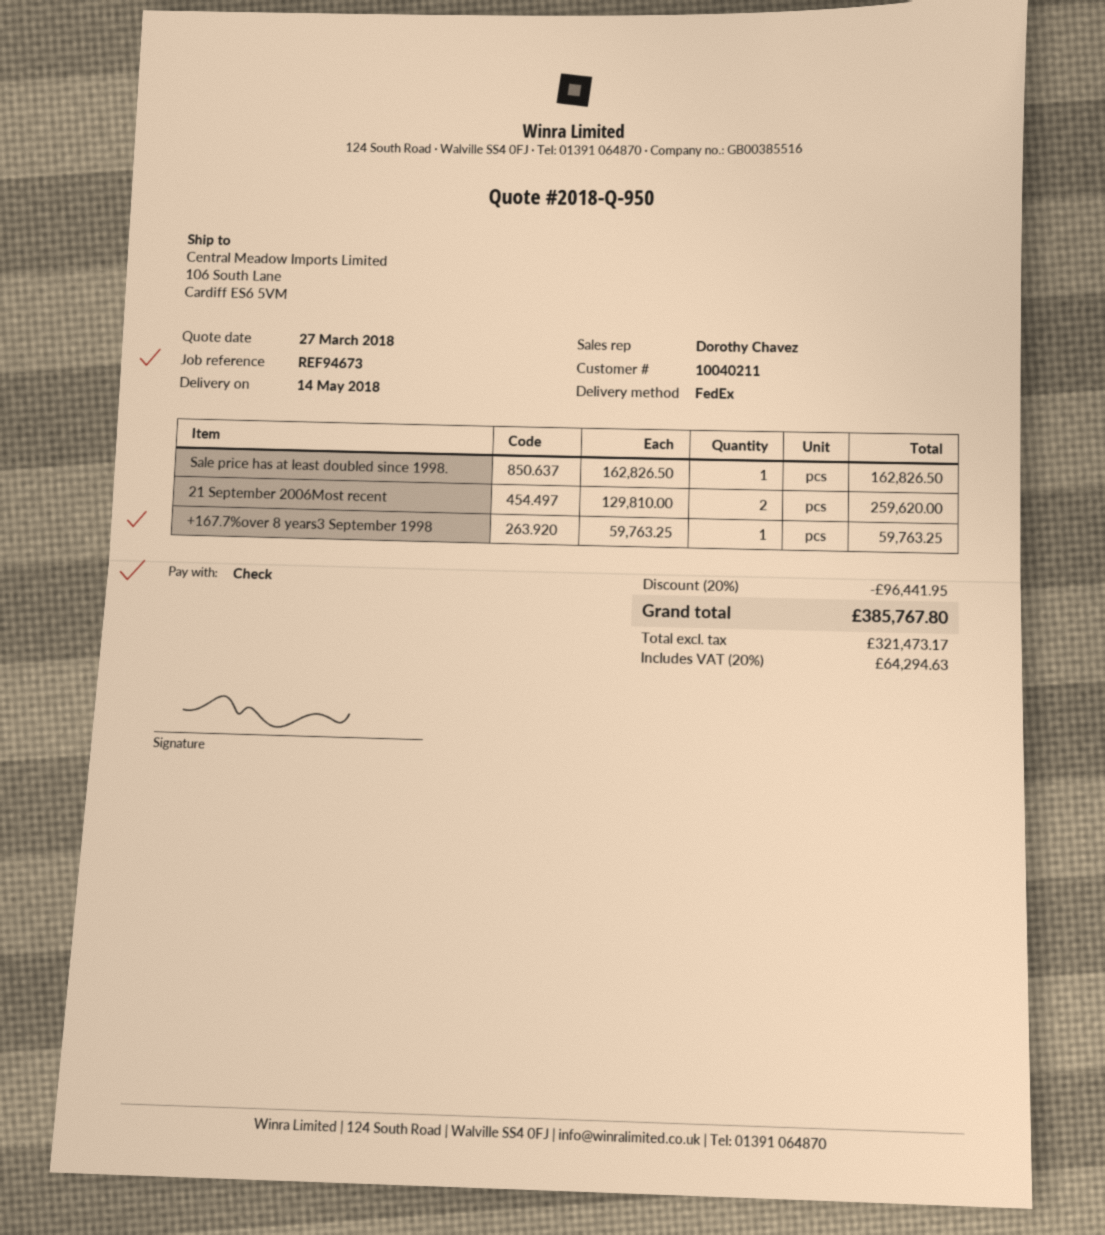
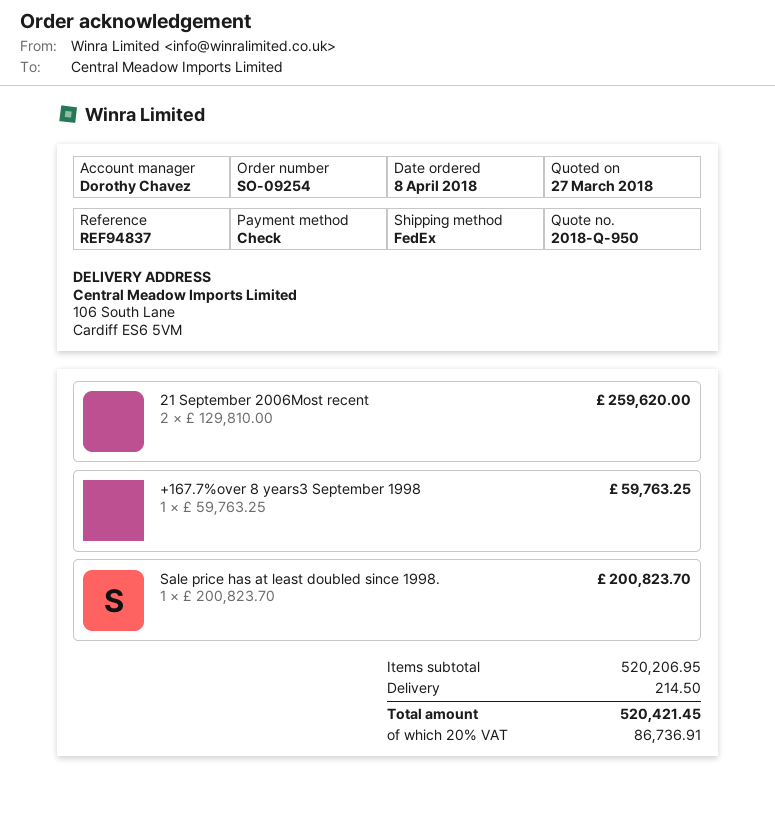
reference: REF94673 -> REF94837
Sale price has at least doubled since 1998.: 1 x 162826.50 = 162826.50 -> 1 x 200823.70 = 200823.70
discount: 20% = 96441.95 -> none
shipping: none -> 214.50
tax: 20% = 64294.63 -> 20% = 86736.91
total: 385767.80 -> 520421.45

